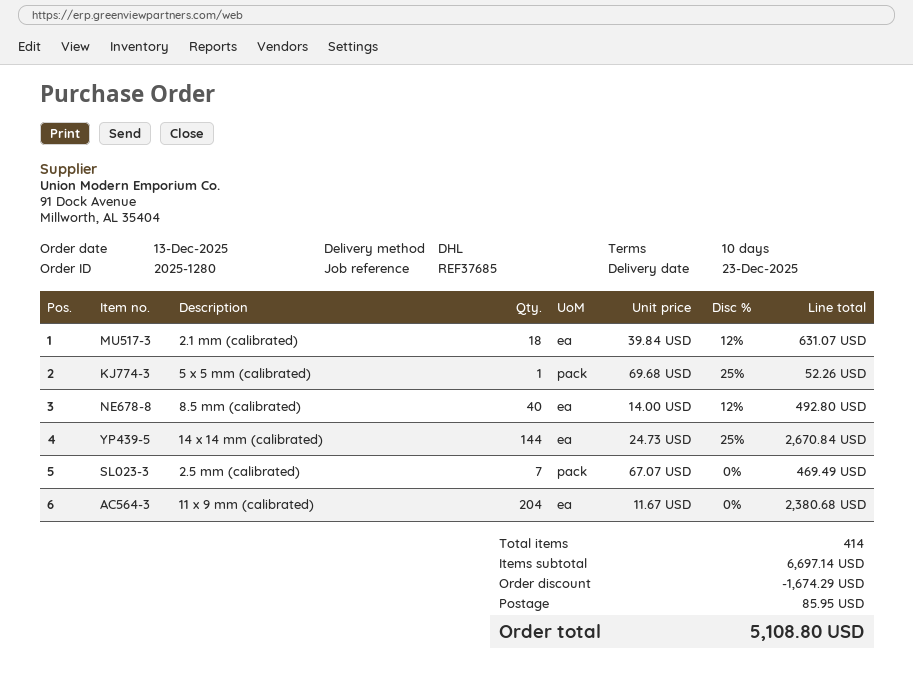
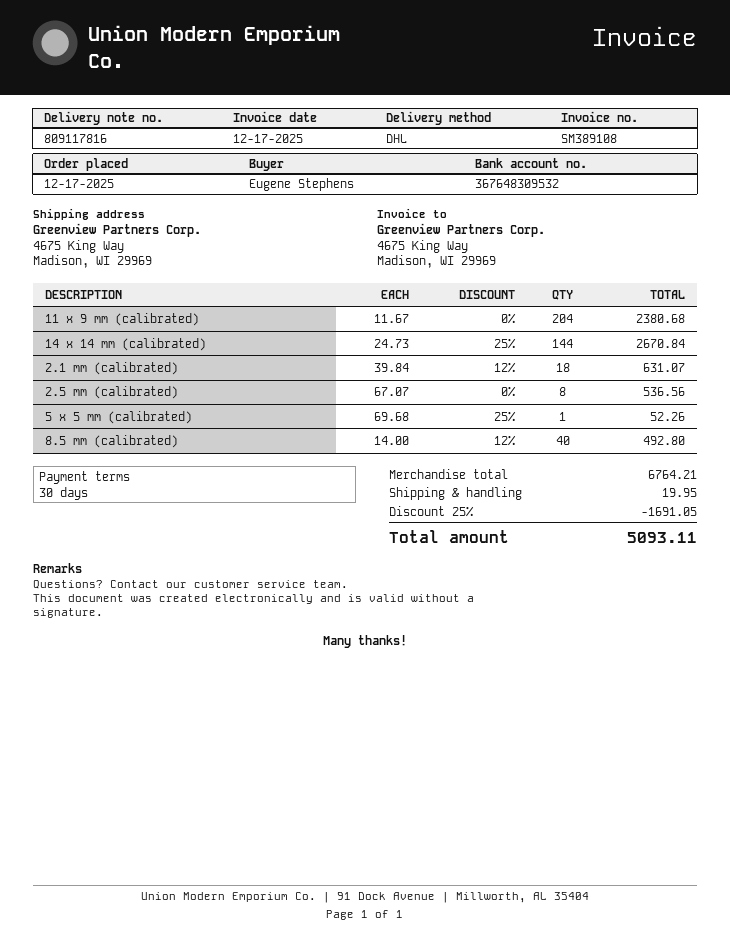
order date: 2025-12-13 -> 2025-12-17
payment terms: 10 days -> 30 days
2.5 mm (calibrated): 7 x 67.07 = 469.49 -> 8 x 67.07 = 536.56
subtotal: 6697.14 -> 6764.21
discount: 1674.29 -> 1691.05
shipping: 85.95 -> 19.95
total: 5108.80 -> 5093.11

